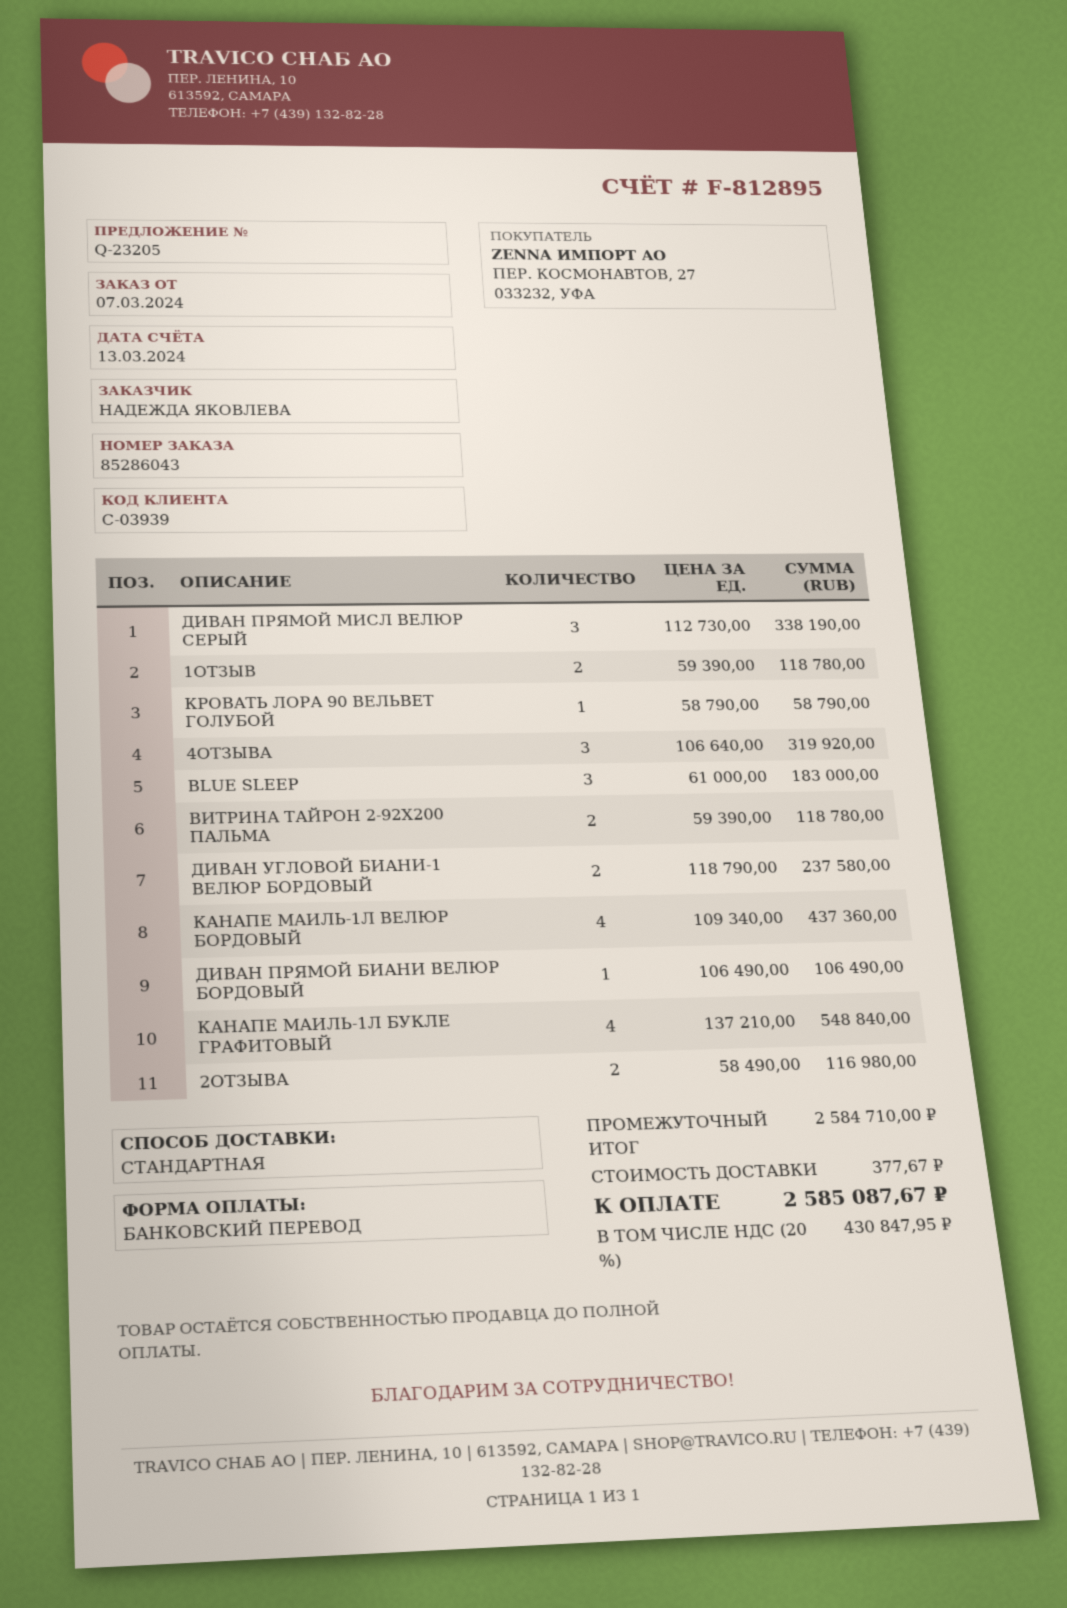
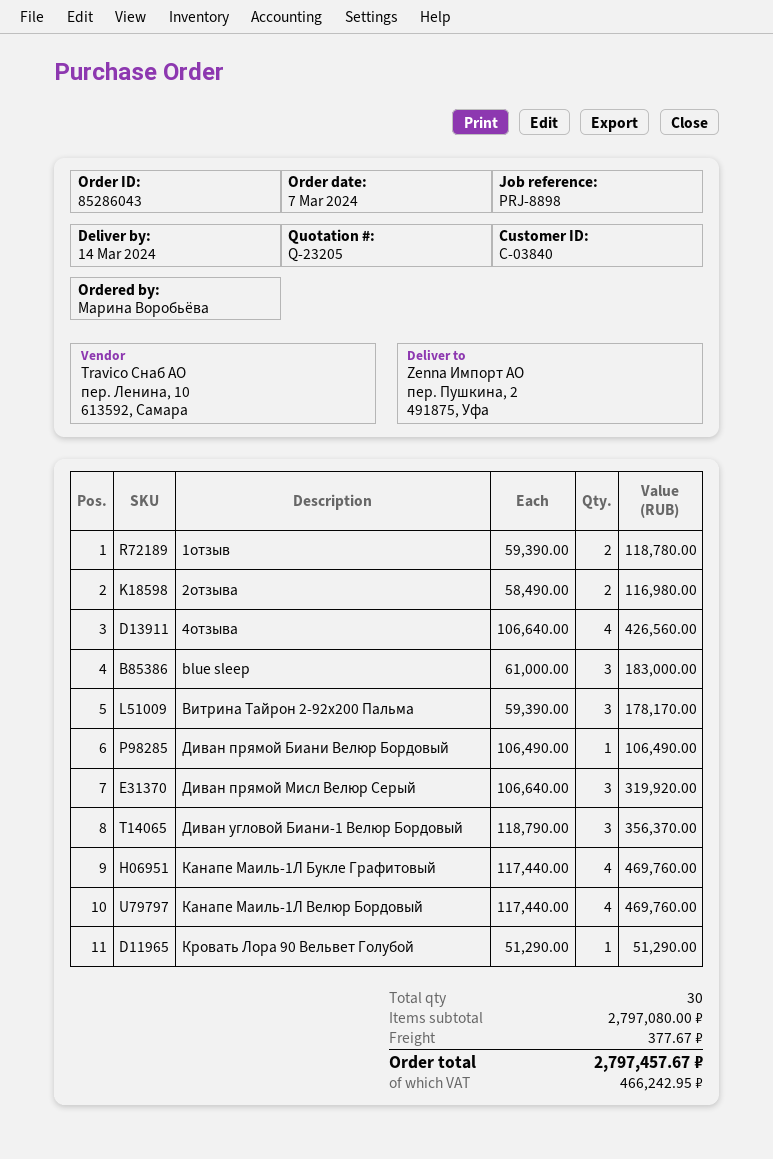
customer number: C-03939 -> C-03840
ordered by: НАДЕЖДА ЯКОВЛЕВА -> Марина Воробьёва
ДИВАН ПРЯМОЙ МИСЛ ВЕЛЮР СЕРЫЙ: 3 x 112730.00 = 338190.00 -> 3 x 106640.00 = 319920.00
КРОВАТЬ ЛОРА 90 ВЕЛЬВЕТ ГОЛУБОЙ: 1 x 58790.00 = 58790.00 -> 1 x 51290.00 = 51290.00
4ОТЗЫВА: 3 x 106640.00 = 319920.00 -> 4 x 106640.00 = 426560.00
ВИТРИНА ТАЙРОН 2-92X200 ПАЛЬМА: 2 x 59390.00 = 118780.00 -> 3 x 59390.00 = 178170.00
ДИВАН УГЛОВОЙ БИАНИ-1 ВЕЛЮР БОРДОВЫЙ: 2 x 118790.00 = 237580.00 -> 3 x 118790.00 = 356370.00
КАНАПЕ МАИЛЬ-1Л ВЕЛЮР БОРДОВЫЙ: 4 x 109340.00 = 437360.00 -> 4 x 117440.00 = 469760.00
КАНАПЕ МАИЛЬ-1Л БУКЛЕ ГРАФИТОВЫЙ: 4 x 137210.00 = 548840.00 -> 4 x 117440.00 = 469760.00
subtotal: 2584710.00 -> 2797080.00
tax: 430847.95 -> 466242.95
total: 2585087.67 -> 2797457.67

